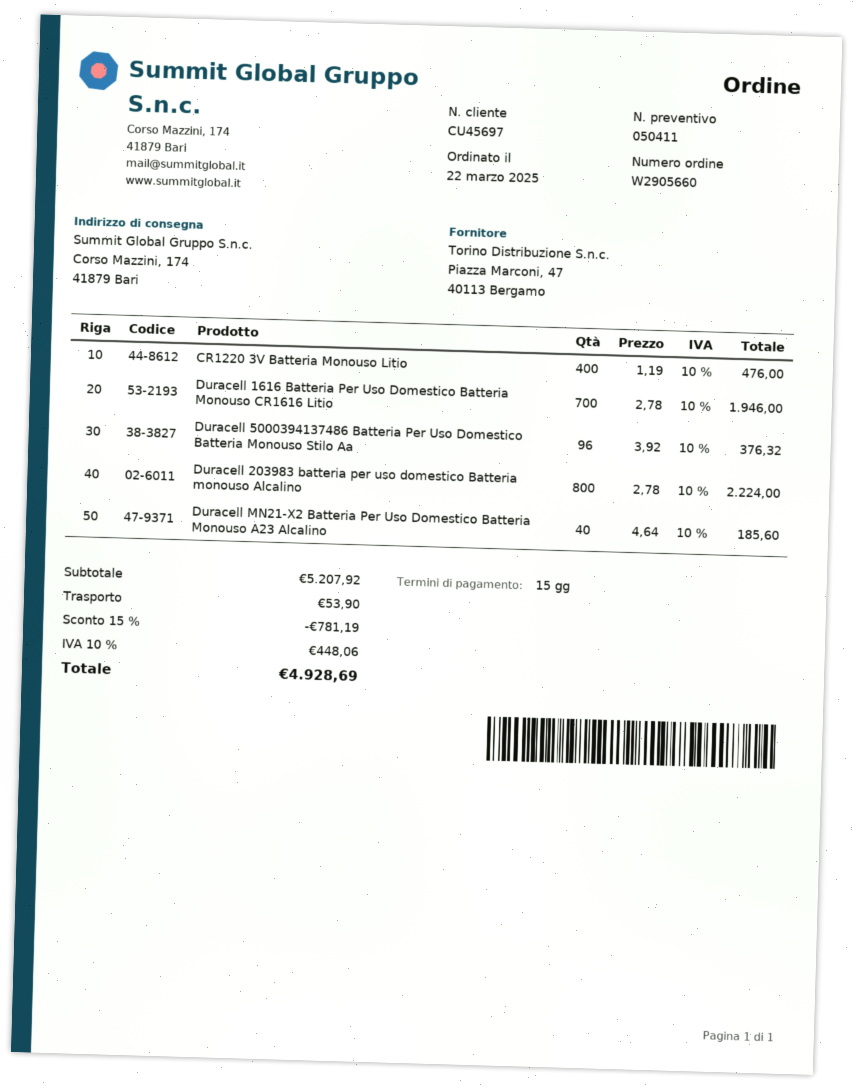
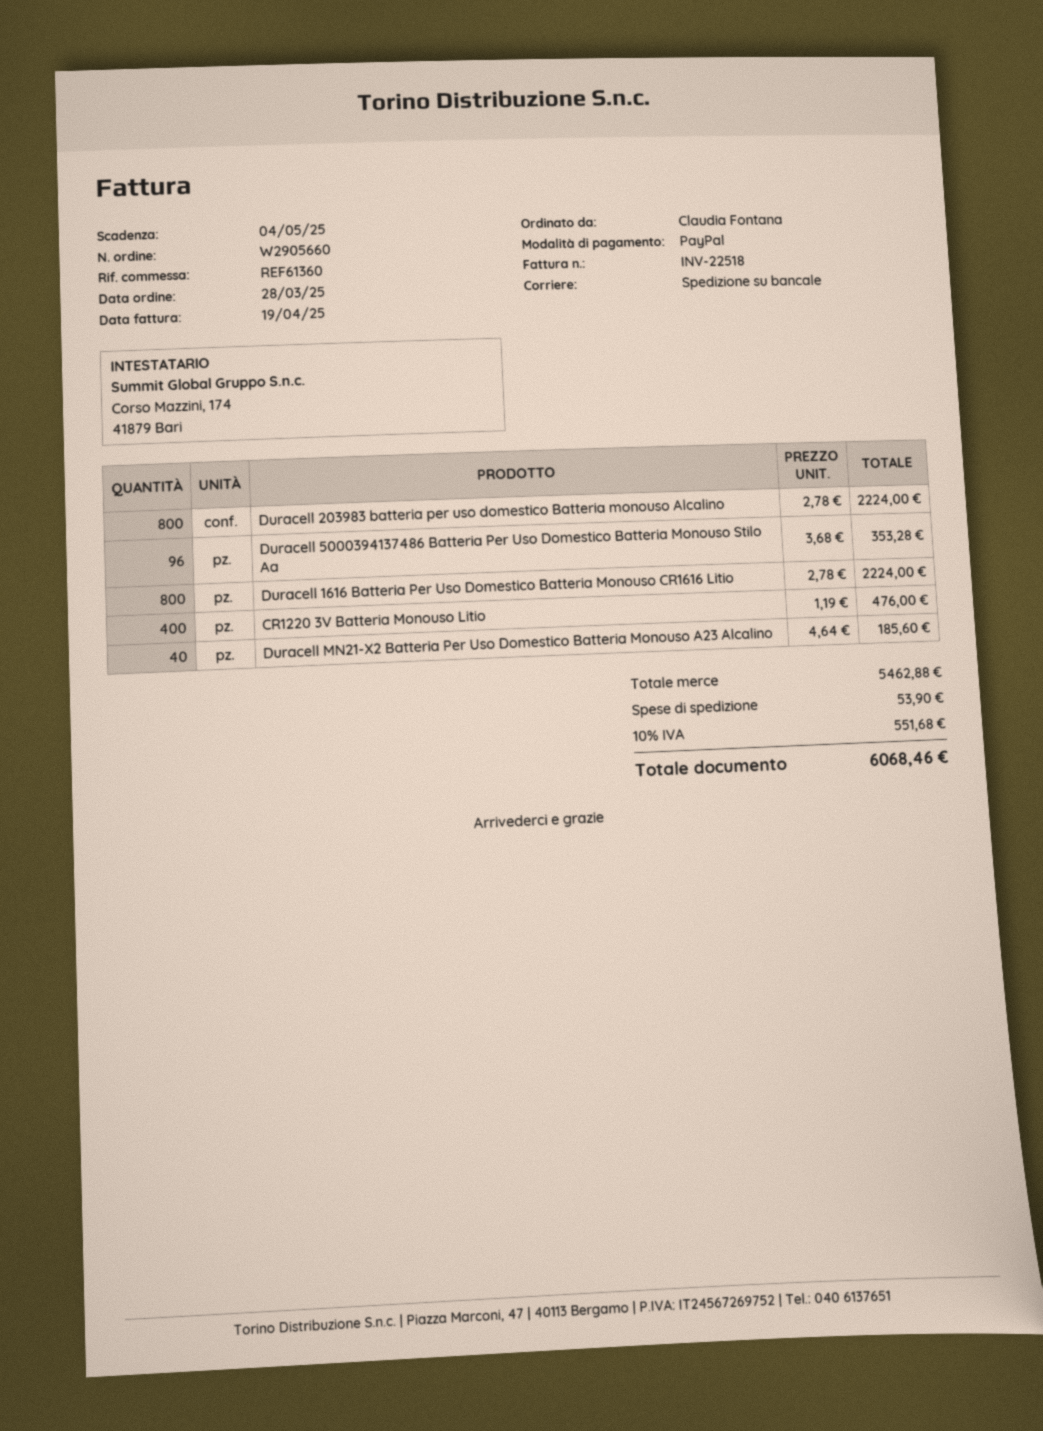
order date: 2025-03-22 -> 2025-03-28
Duracell 1616 Batteria Per Uso Domestico Batteria Monouso CR1616 Litio: 700 x 2.78 = 1946.00 -> 800 x 2.78 = 2224.00
Duracell 5000394137486 Batteria Per Uso Domestico Batteria Monouso Stilo Aa: 96 x 3.92 = 376.32 -> 96 x 3.68 = 353.28
subtotal: 5207.92 -> 5462.88
discount: 15% = 781.19 -> none
tax: 10% = 448.06 -> 10% = 551.68
total: 4928.69 -> 6068.46

